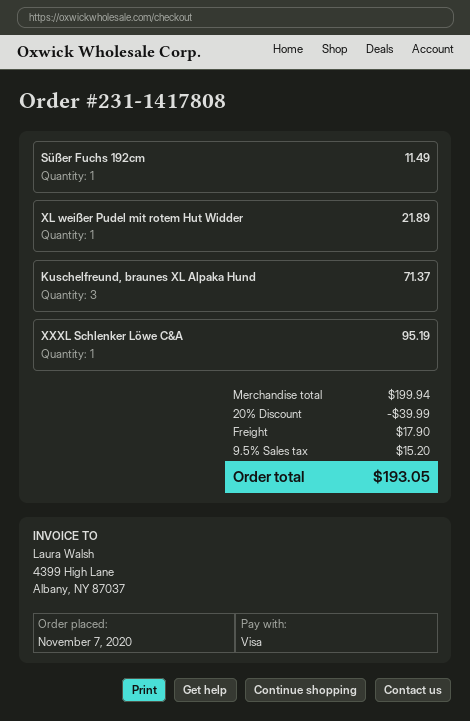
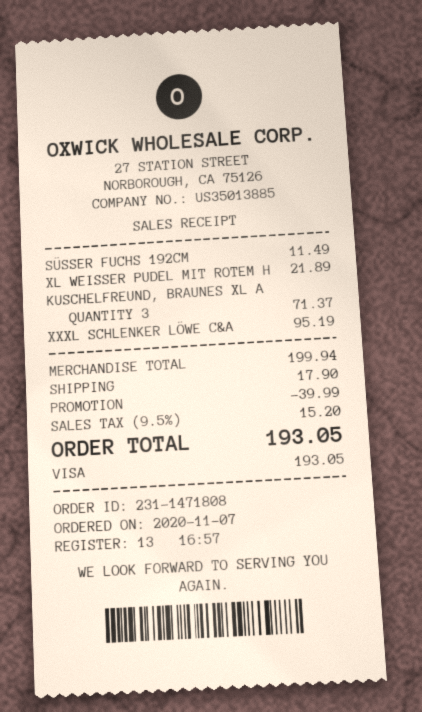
order number: 231-1417808 -> 231-1471808

